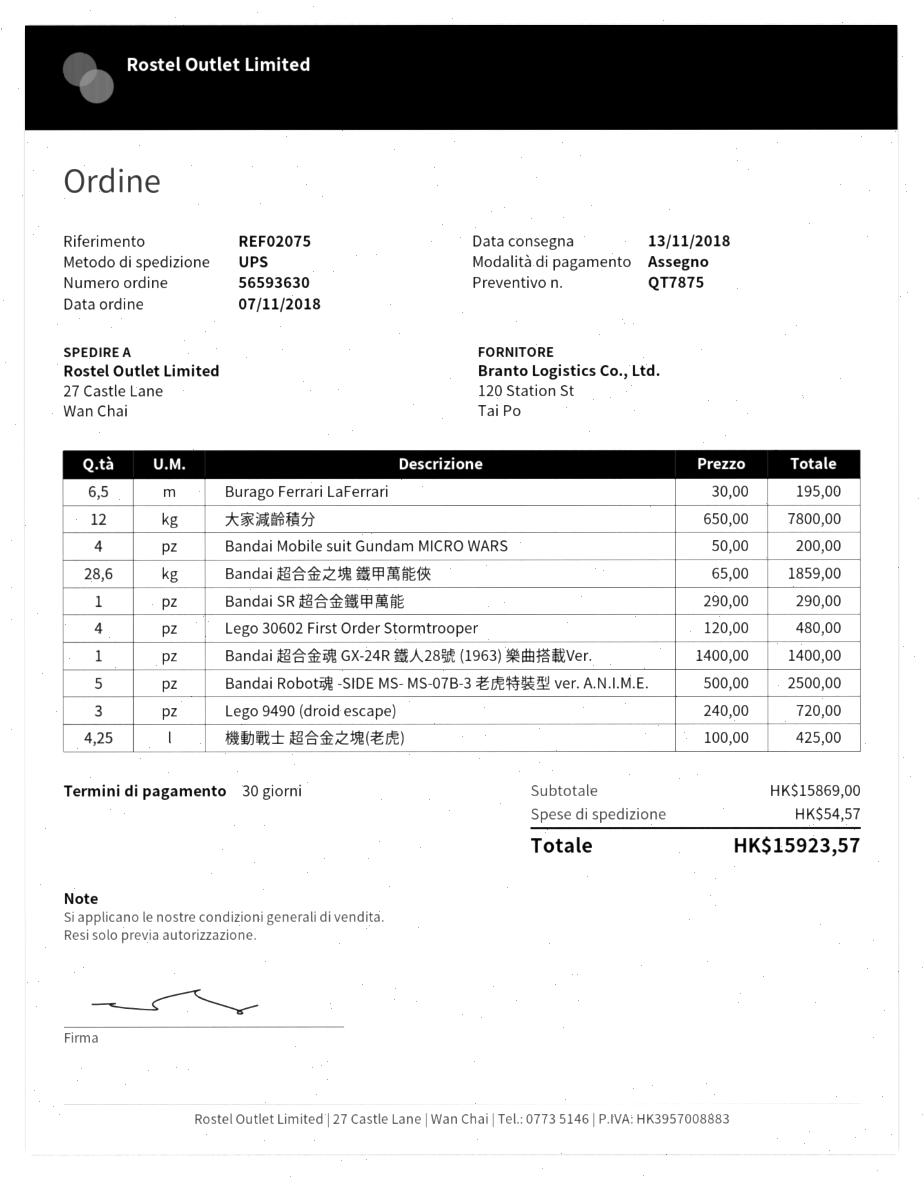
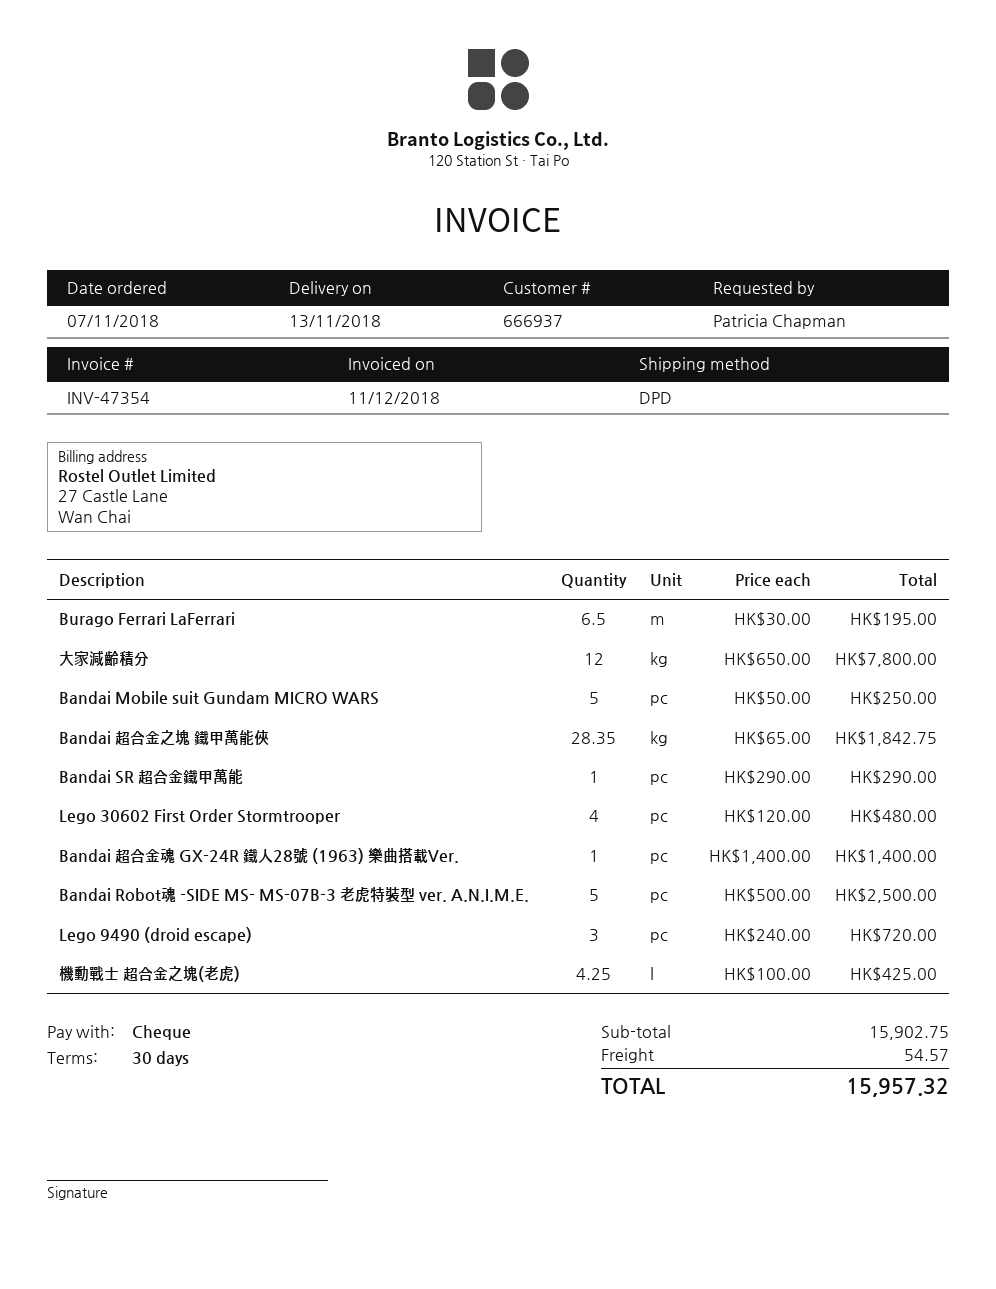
shipping method: UPS -> DPD
Bandai Mobile suit Gundam MICRO WARS: 4 x 50.00 = 200.00 -> 5 x 50.00 = 250.00
Bandai 超合金之塊 鐵甲萬能俠: 28.6 x 65.00 = 1859.00 -> 28.35 x 65.00 = 1842.75
subtotal: 15869.00 -> 15902.75
total: 15923.57 -> 15957.32

